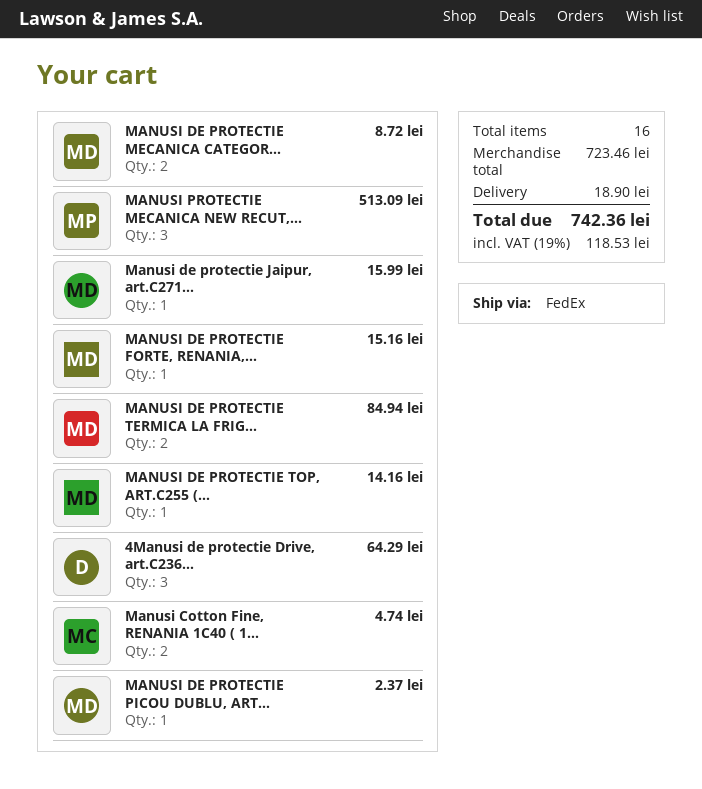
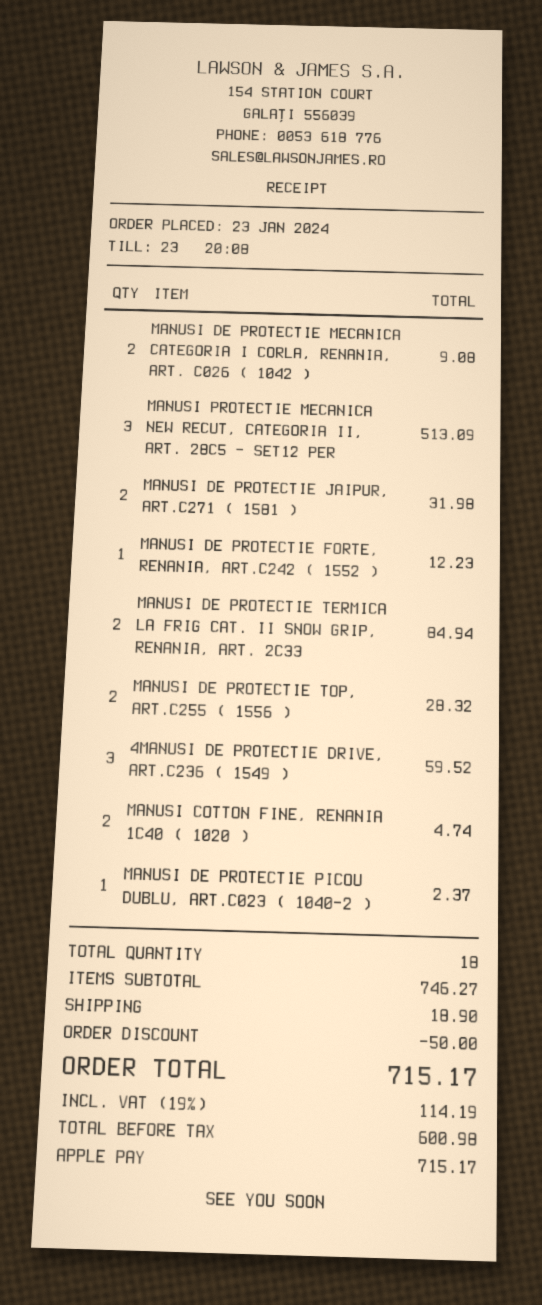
MANUSI DE PROTECTIE MECANICA CATEGOR...: 2 for 8.72 -> 2 for 9.08
Manusi de protectie Jaipur, art.C271...: 1 for 15.99 -> 2 for 31.98
MANUSI DE PROTECTIE FORTE, RENANIA,...: 1 for 15.16 -> 1 for 12.23
MANUSI DE PROTECTIE TOP, ART.C255 (...: 1 for 14.16 -> 2 for 28.32
4Manusi de protectie Drive, art.C236...: 3 for 64.29 -> 3 for 59.52
total quantity: 16 -> 18
subtotal: 723.46 -> 746.27
discount: none -> 50.00
tax: 19% = 118.53 -> 19% = 114.19
total: 742.36 -> 715.17

